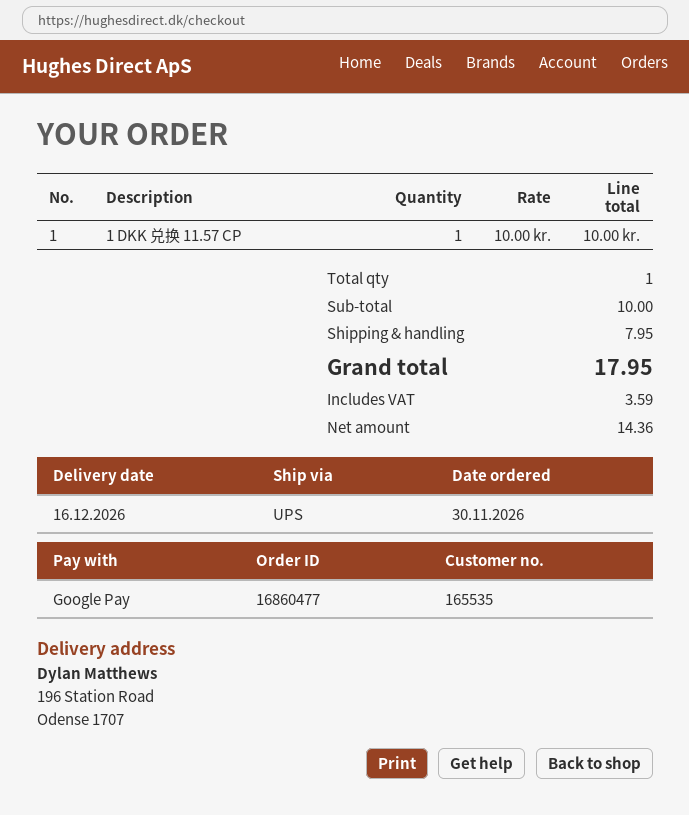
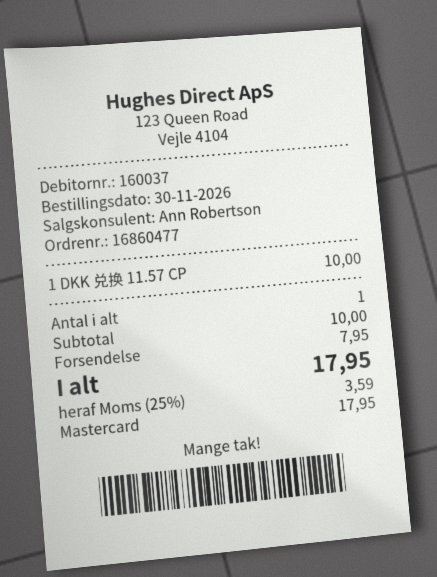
customer number: 165535 -> 160037
payment method: Google Pay -> Mastercard

